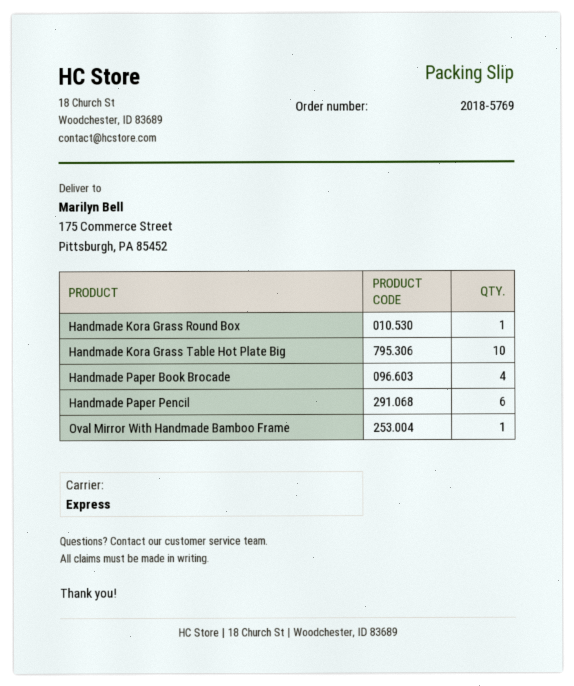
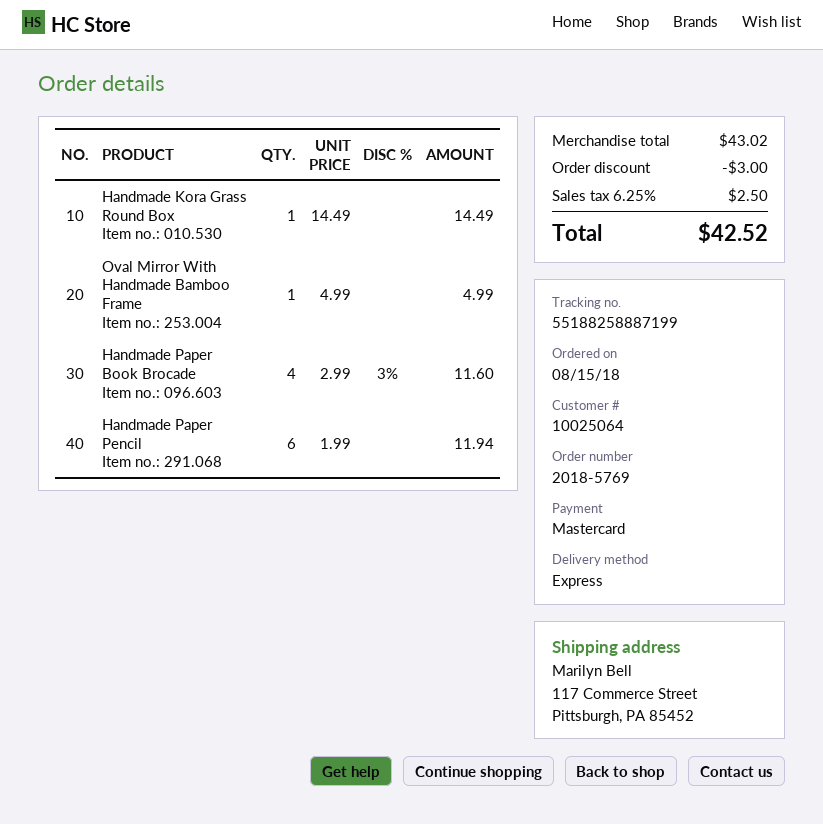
ship to: 175 Commerce Street, Pittsburgh, PA 85452 -> 117 Commerce Street, Pittsburgh, PA 85452
Handmade Kora Grass Table Hot Plate Big: 10 -> none

